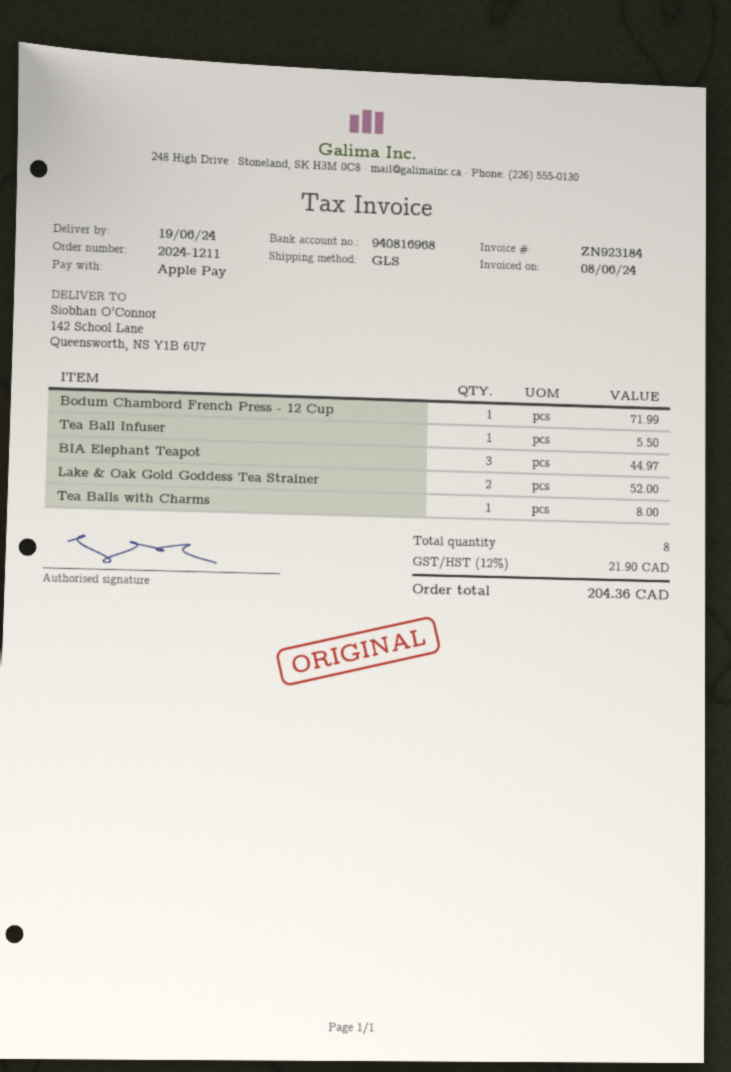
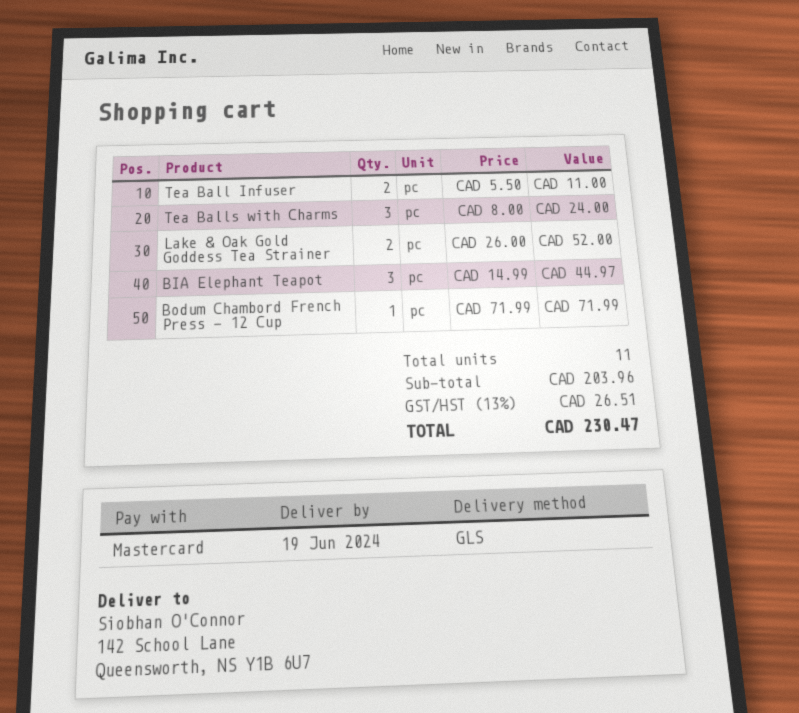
payment method: Apple Pay -> Mastercard
Tea Ball Infuser: 1 for 5.50 -> 2 for 11.00
Tea Balls with Charms: 1 for 8.00 -> 3 for 24.00
total quantity: 8 -> 11
tax: 12% = 21.90 -> 13% = 26.51
total: 204.36 -> 230.47

